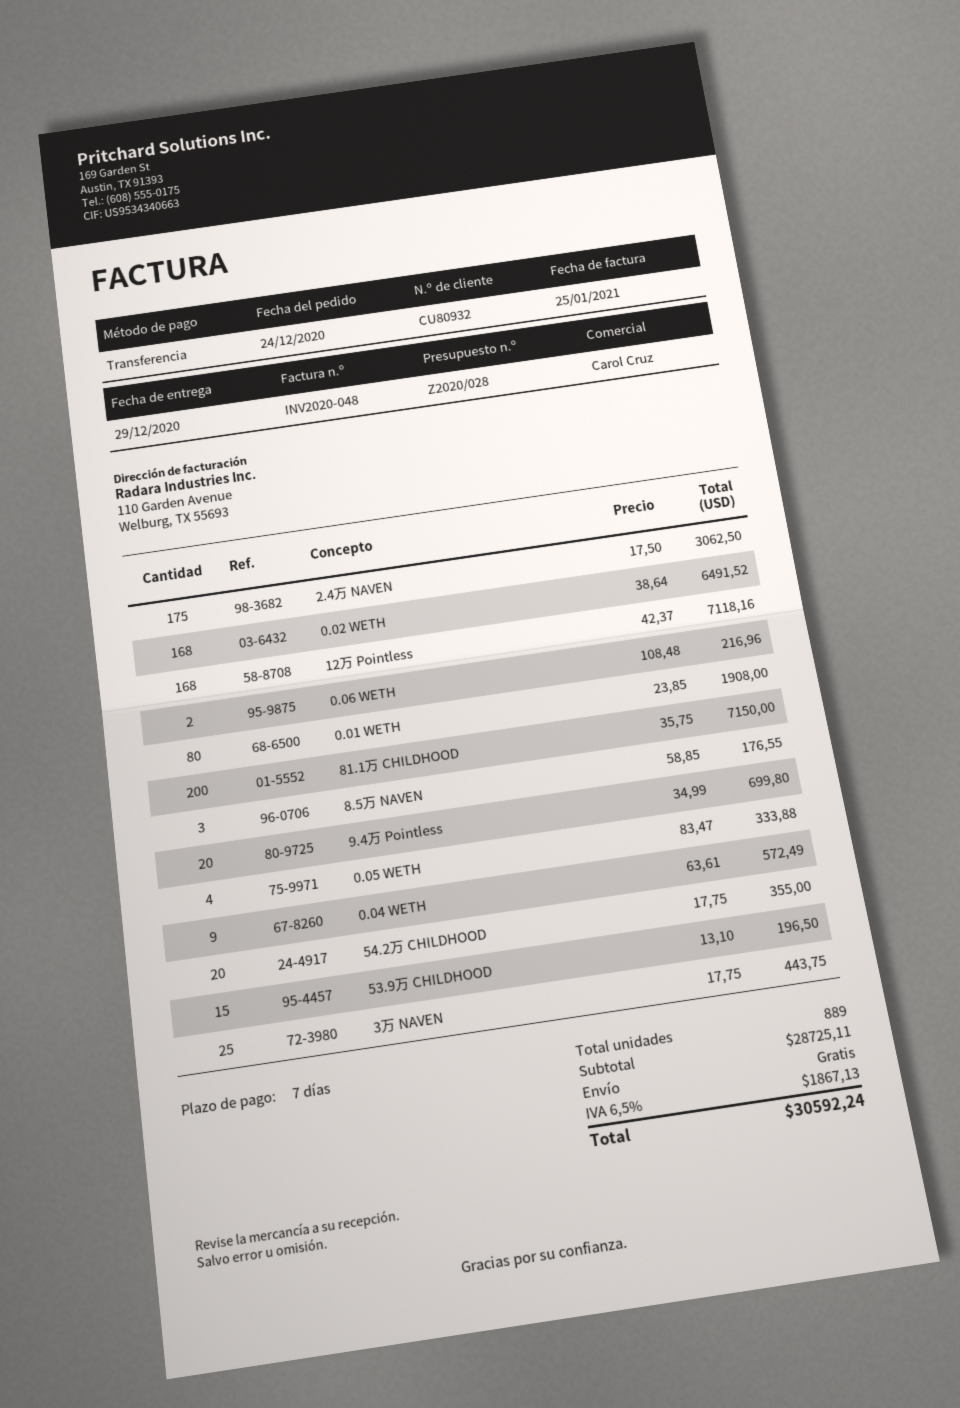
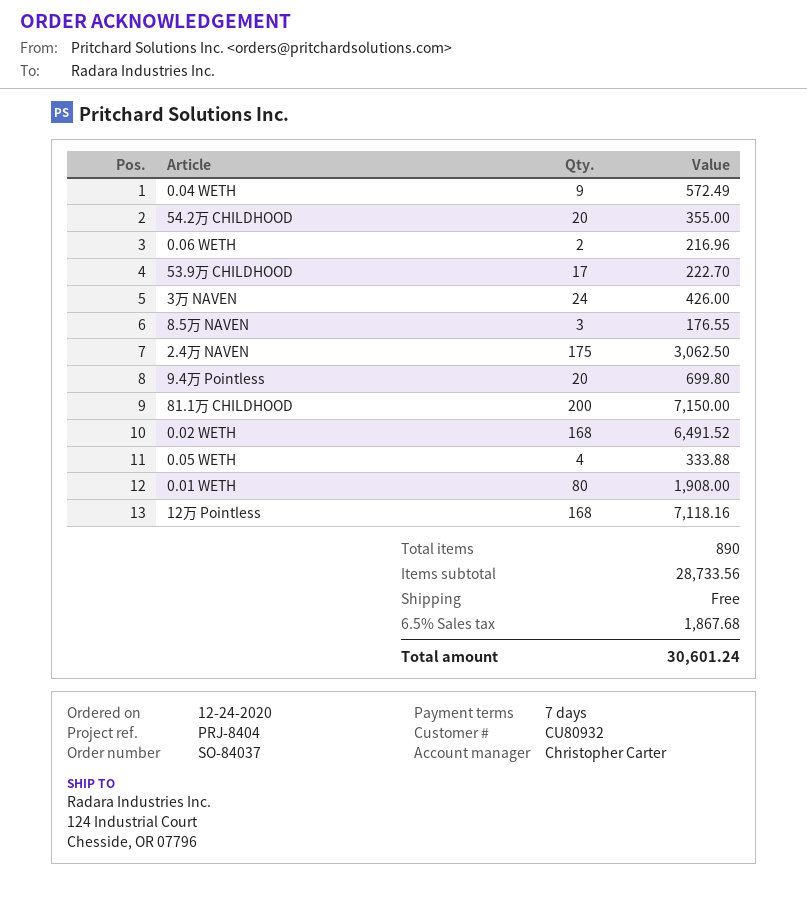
sales rep: Carol Cruz -> Christopher Carter
53.9万 CHILDHOOD: 15 for 196.50 -> 17 for 222.70
3万 NAVEN: 25 for 443.75 -> 24 for 426.00
total quantity: 889 -> 890
subtotal: 28725.11 -> 28733.56
tax: 6.5% = 1867.13 -> 6.5% = 1867.68
total: 30592.24 -> 30601.24

